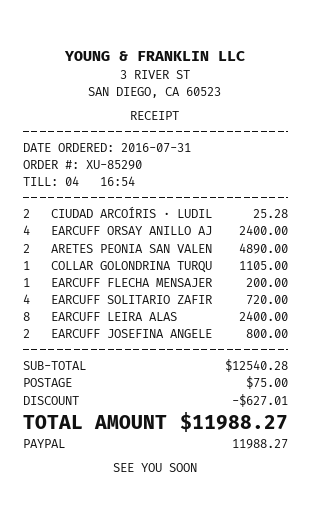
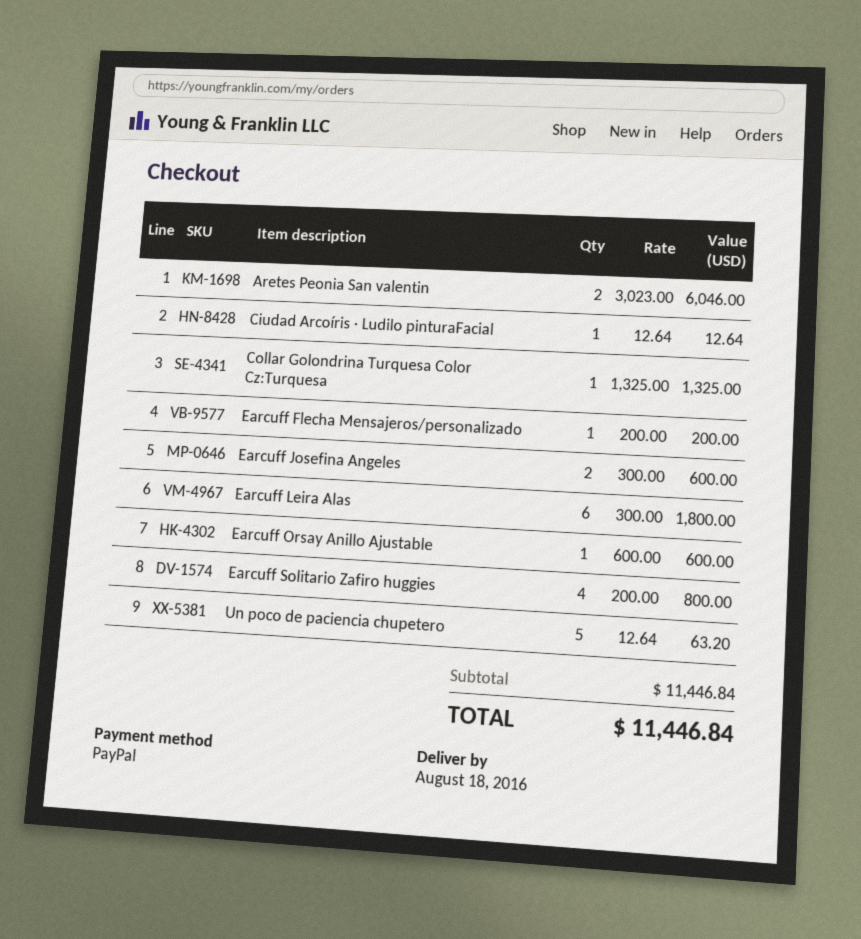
CIUDAD ARCOÍRIS · LUDIL: 2 for 25.28 -> 1 for 12.64
EARCUFF ORSAY ANILLO AJ: 4 for 2400.00 -> 1 for 600.00
ARETES PEONIA SAN VALEN: 2 for 4890.00 -> 2 for 6046.00
COLLAR GOLONDRINA TURQU: 1 for 1105.00 -> 1 for 1325.00
EARCUFF SOLITARIO ZAFIR: 4 for 720.00 -> 4 for 800.00
EARCUFF LEIRA ALAS: 8 for 2400.00 -> 6 for 1800.00
EARCUFF JOSEFINA ANGELE: 2 for 800.00 -> 2 for 600.00
Un poco de paciencia chupetero: none -> 5 for 63.20
subtotal: 12540.28 -> 11446.84
discount: 627.01 -> none
shipping: 75.00 -> none
total: 11988.27 -> 11446.84

